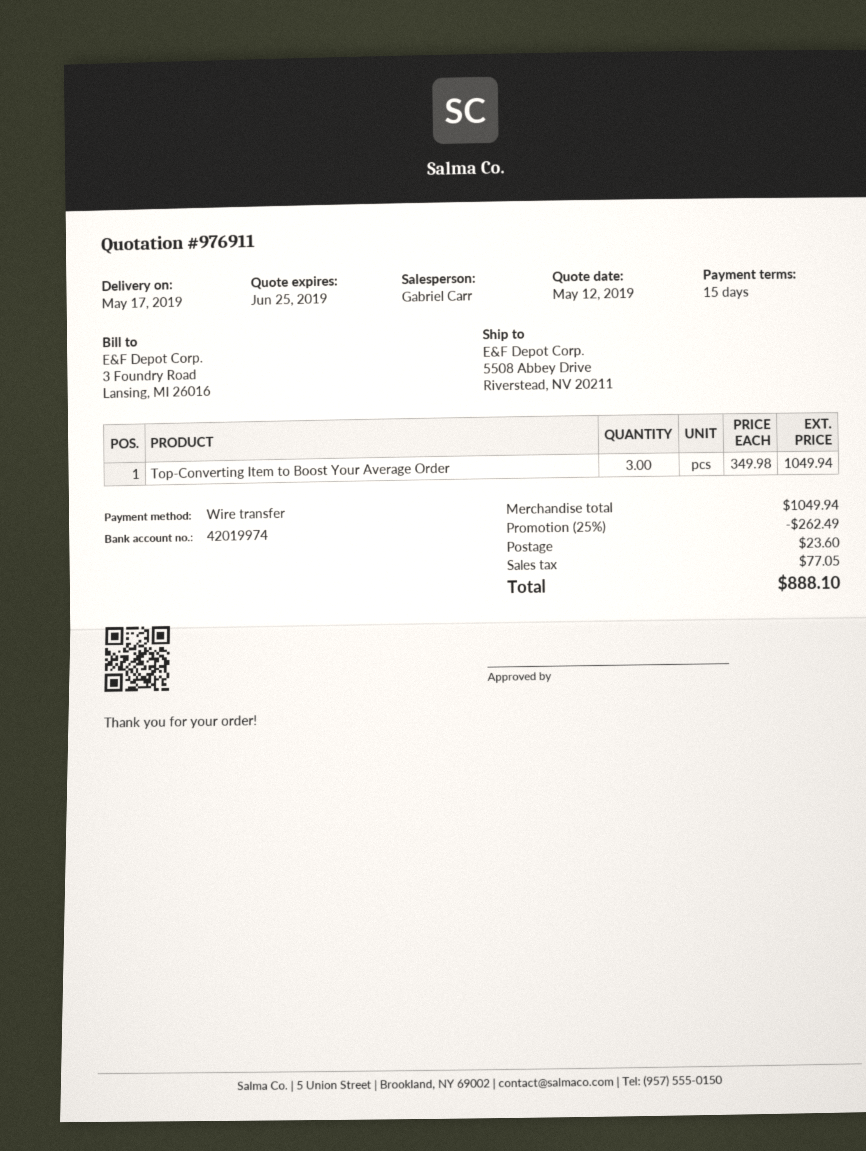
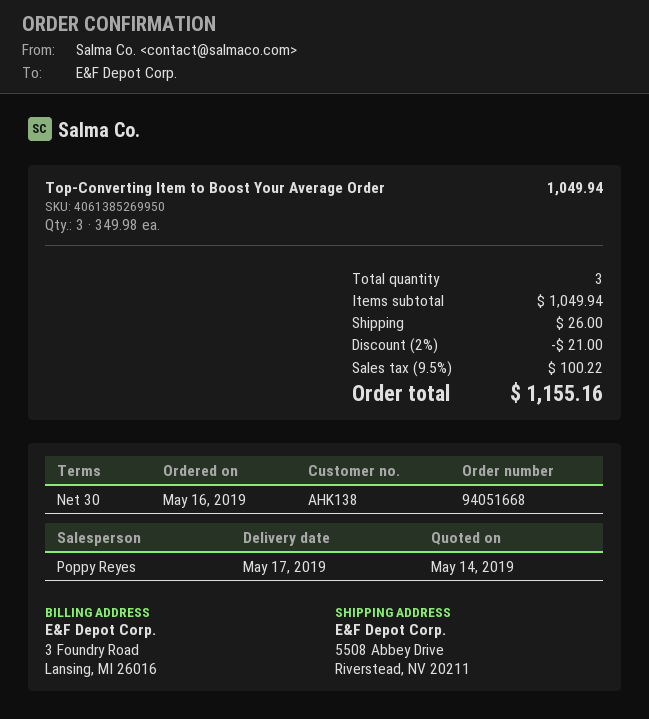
quote date: 2019-05-12 -> 2019-05-14
payment terms: 15 days -> 30 days
sales rep: Gabriel Carr -> Poppy Reyes
discount: 25% = 262.49 -> 2% = 21.00
shipping: 23.60 -> 26.00
tax: 77.05 -> 100.22
total: 888.10 -> 1155.16

